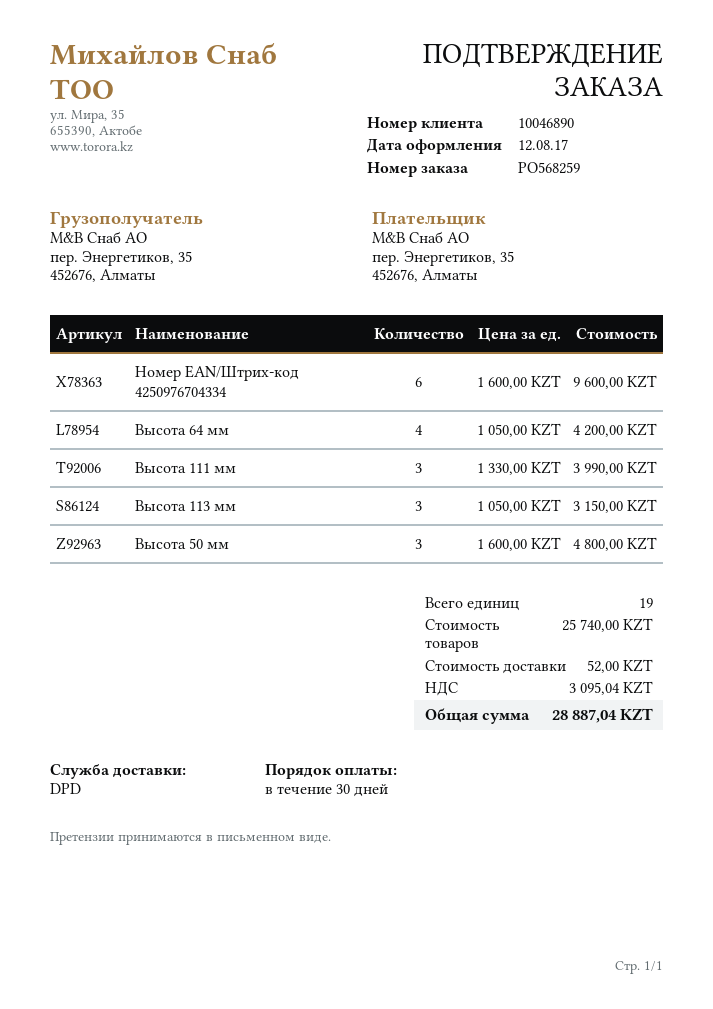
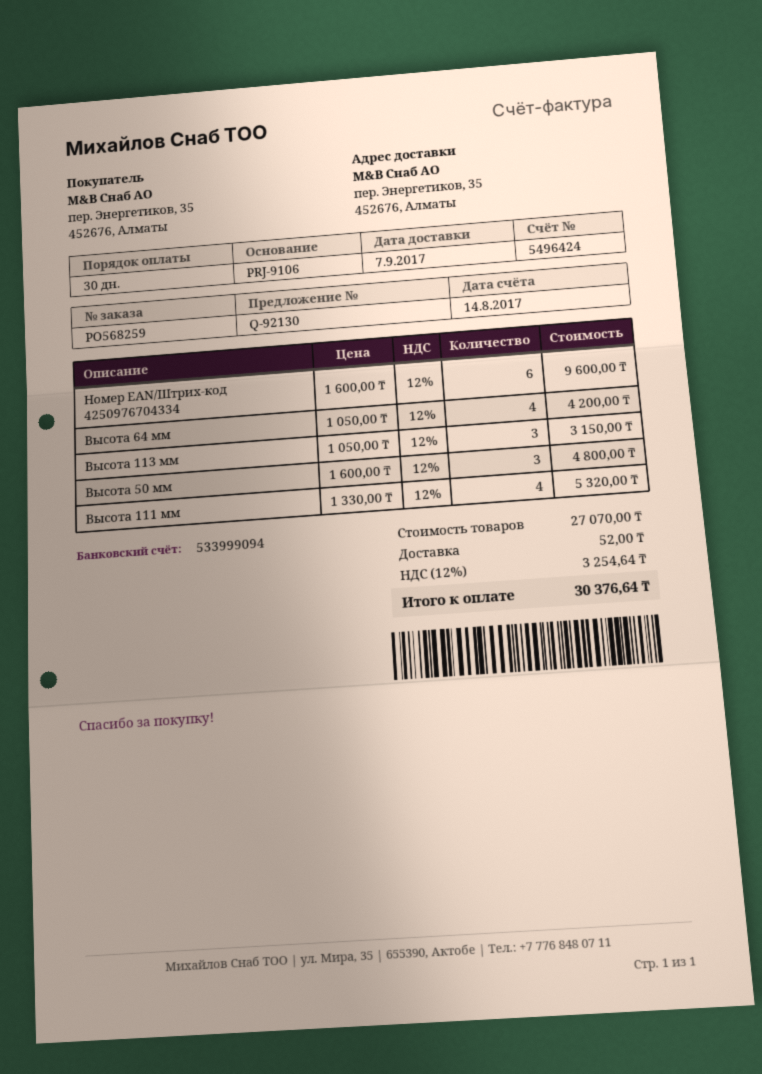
Высота 111 мм: 3 x 1330.00 = 3990.00 -> 4 x 1330.00 = 5320.00
subtotal: 25740.00 -> 27070.00
tax: 3095.04 -> 3254.64
total: 28887.04 -> 30376.64

